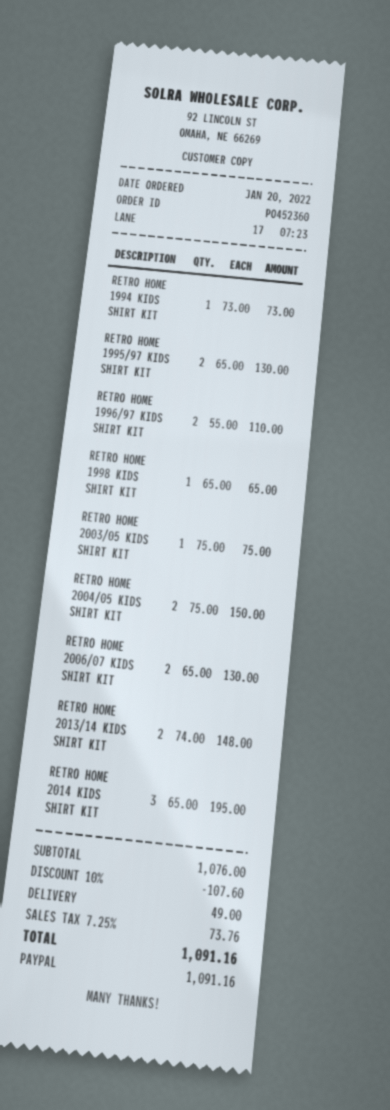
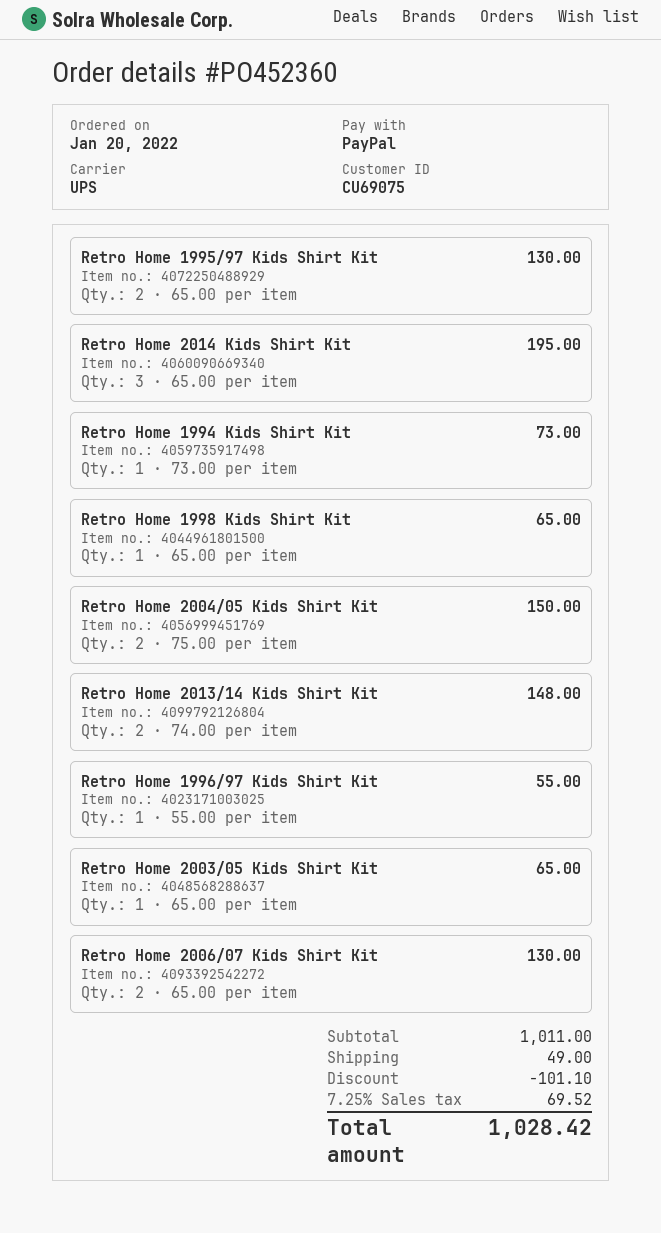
RETRO HOME 1996/97 KIDS SHIRT KIT: 2 x 55.00 = 110.00 -> 1 x 55.00 = 55.00
RETRO HOME 2003/05 KIDS SHIRT KIT: 1 x 75.00 = 75.00 -> 1 x 65.00 = 65.00
subtotal: 1076.00 -> 1011.00
discount: 107.60 -> 101.10
tax: 7.25% = 73.76 -> 7.25% = 69.52
total: 1091.16 -> 1028.42

